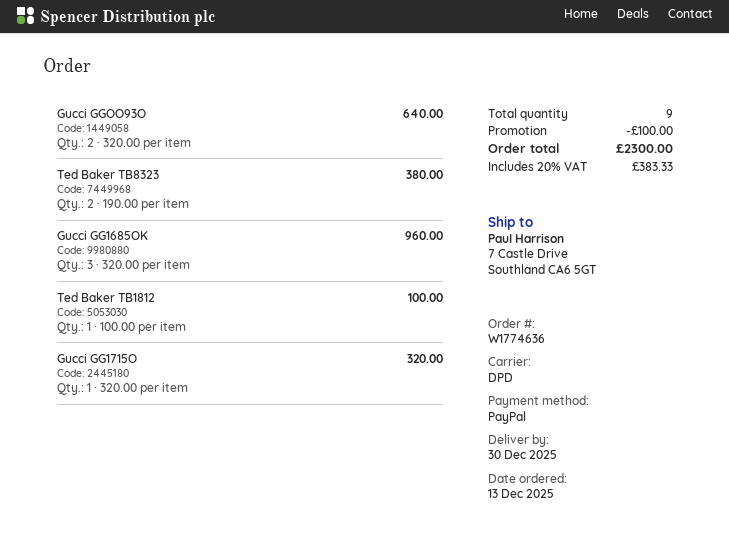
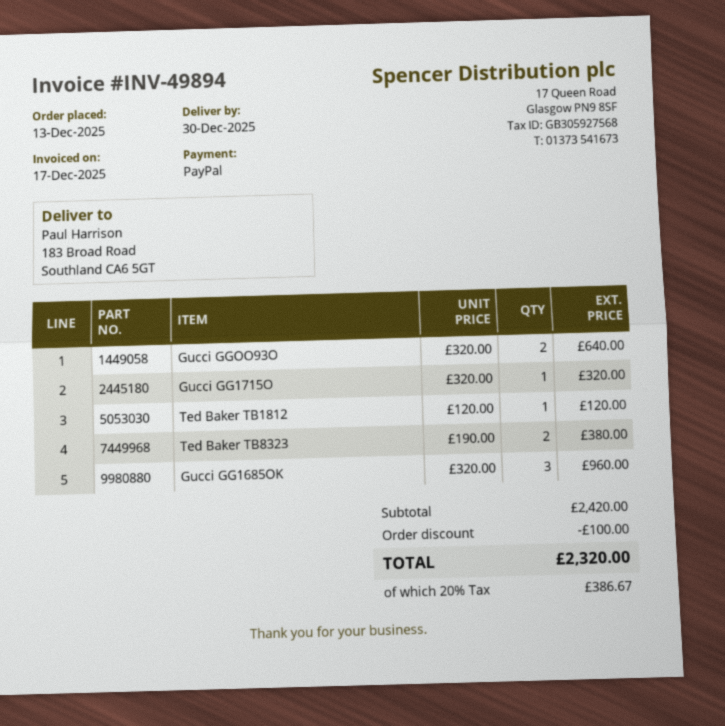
ship to: 7 Castle Drive, Southland CA6 5GT -> 183 Broad Road, Southland CA6 5GT
Ted Baker TB1812: 1 x 100.00 = 100.00 -> 1 x 120.00 = 120.00
tax: 20% = 383.33 -> 20% = 386.67
total: 2300.00 -> 2320.00

